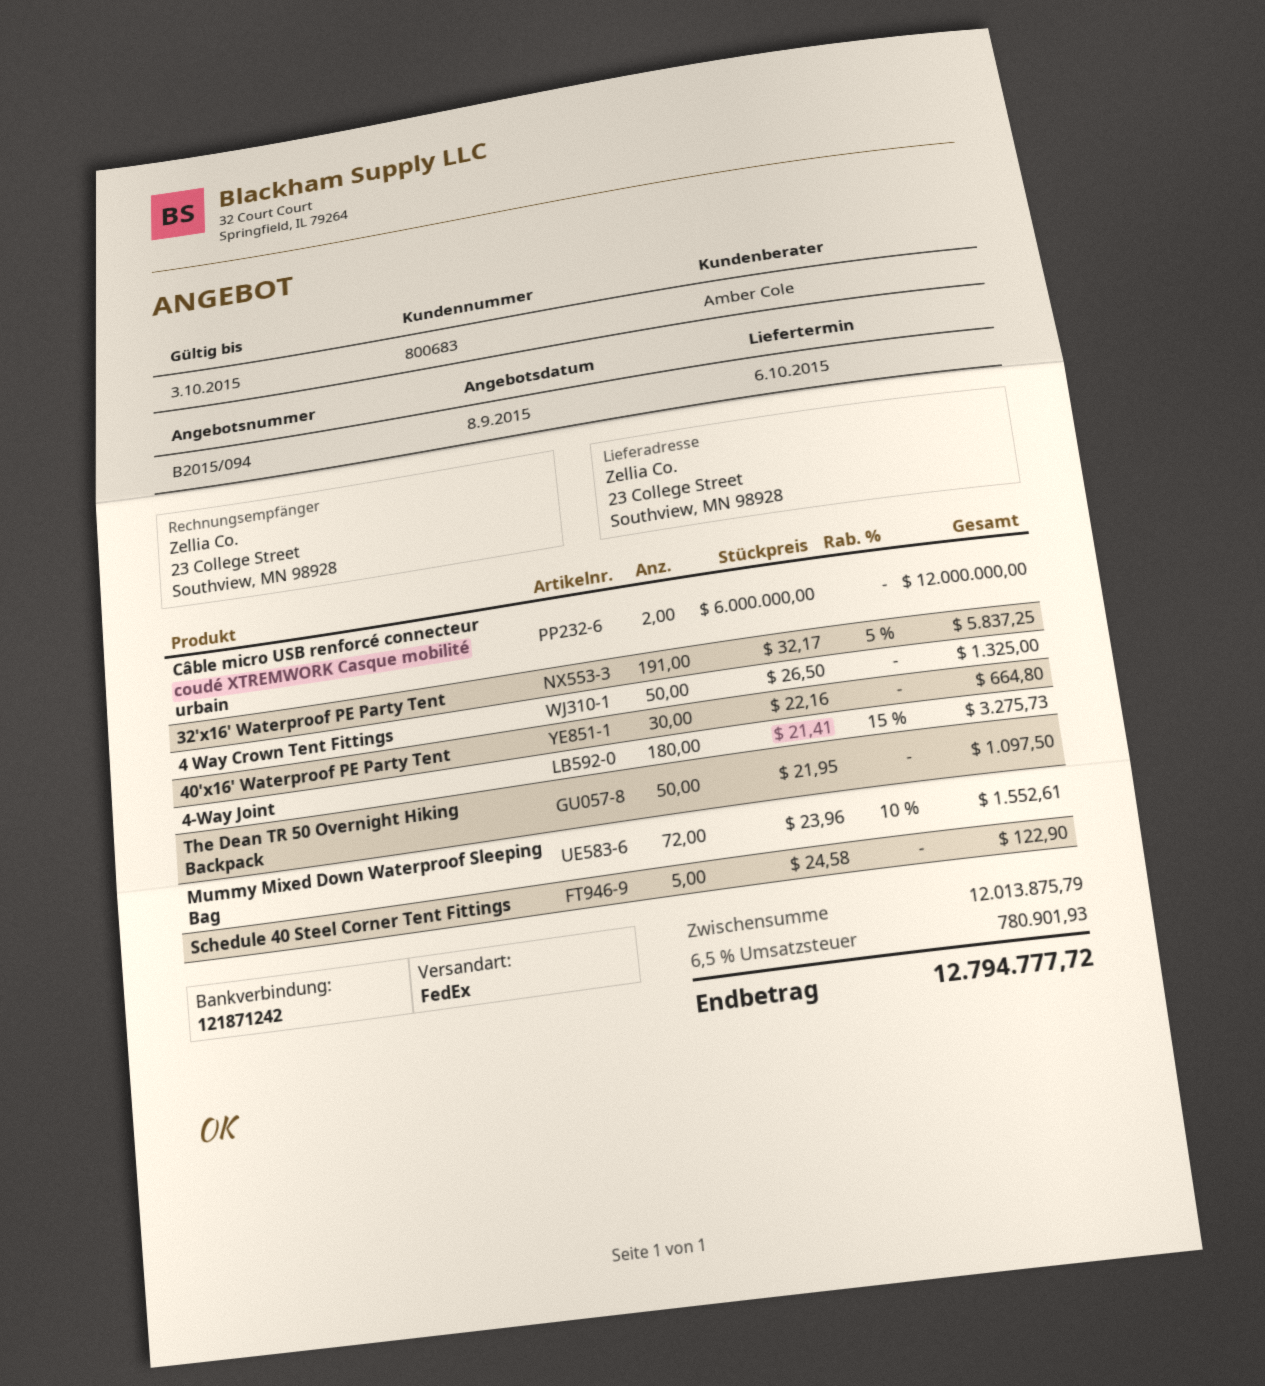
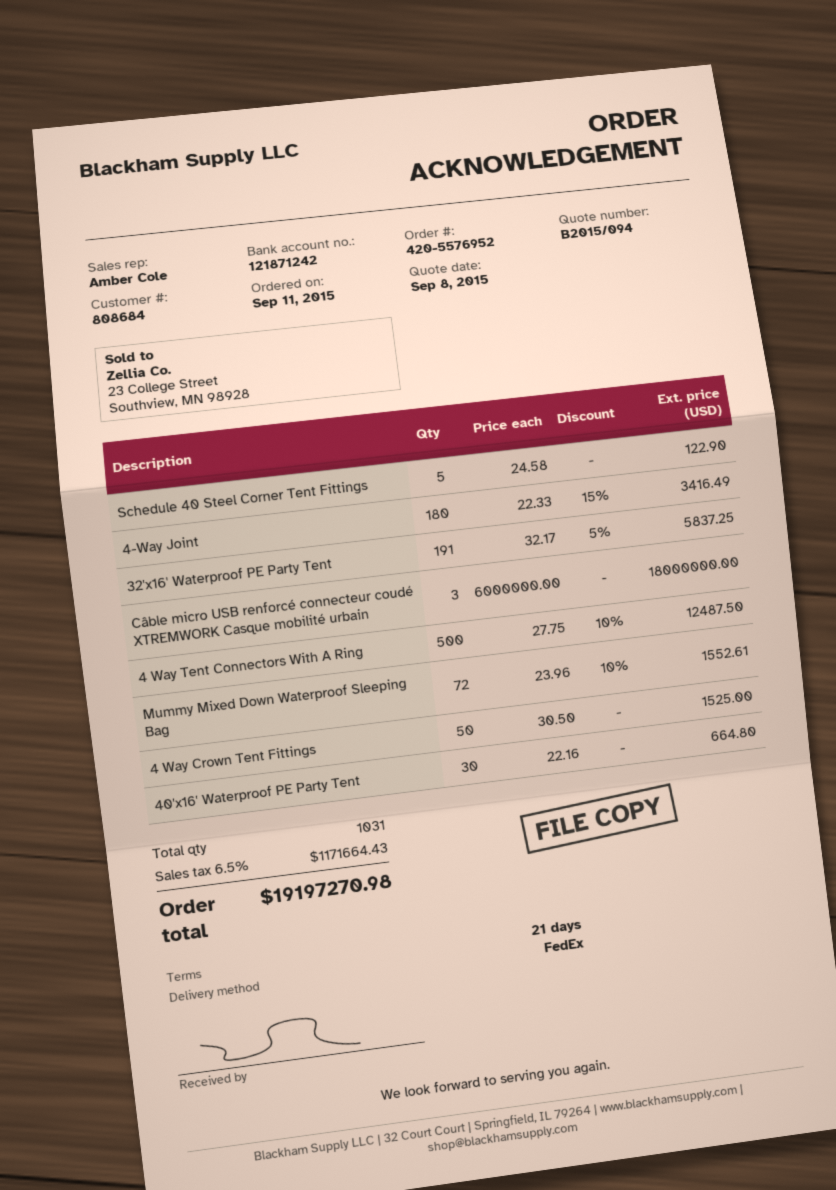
customer number: 800683 -> 808684
Câble micro USB renforcé connecteur coudé XTREMWORK Casque mobilité urbain: 2 x 6000000.00 = 12000000.00 -> 3 x 6000000.00 = 18000000.00
4 Way Crown Tent Fittings: 50 x 26.50 = 1325.00 -> 50 x 30.50 = 1525.00
4-Way Joint: 180 x 21.41 - 15% = 3275.73 -> 180 x 22.33 - 15% = 3416.49
The Dean TR 50 Overnight Hiking Backpack: 50 x 21.95 = 1097.50 -> none
4 Way Tent Connectors With A Ring: none -> 500 x 27.75 - 10% = 12487.50
tax: 6.5% = 780901.93 -> 6.5% = 1171664.43
total: 12794777.72 -> 19197270.98

